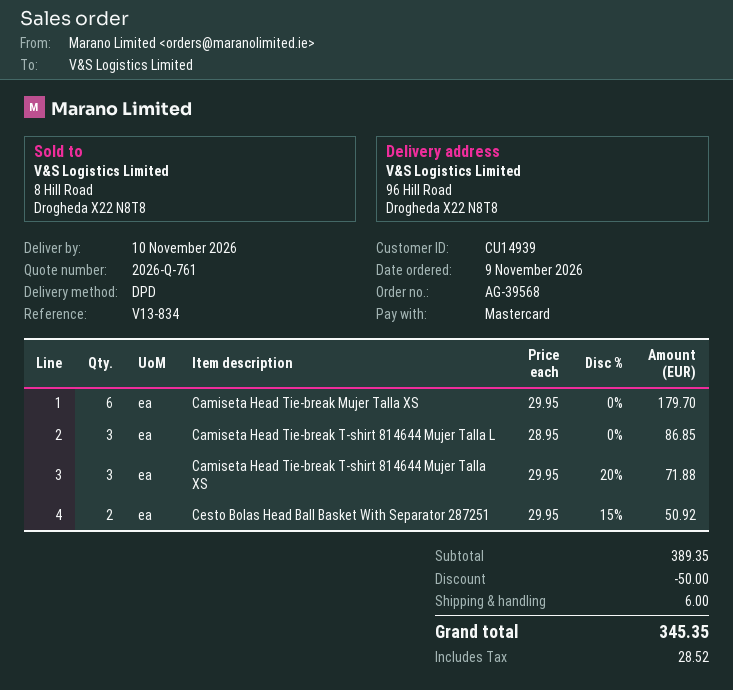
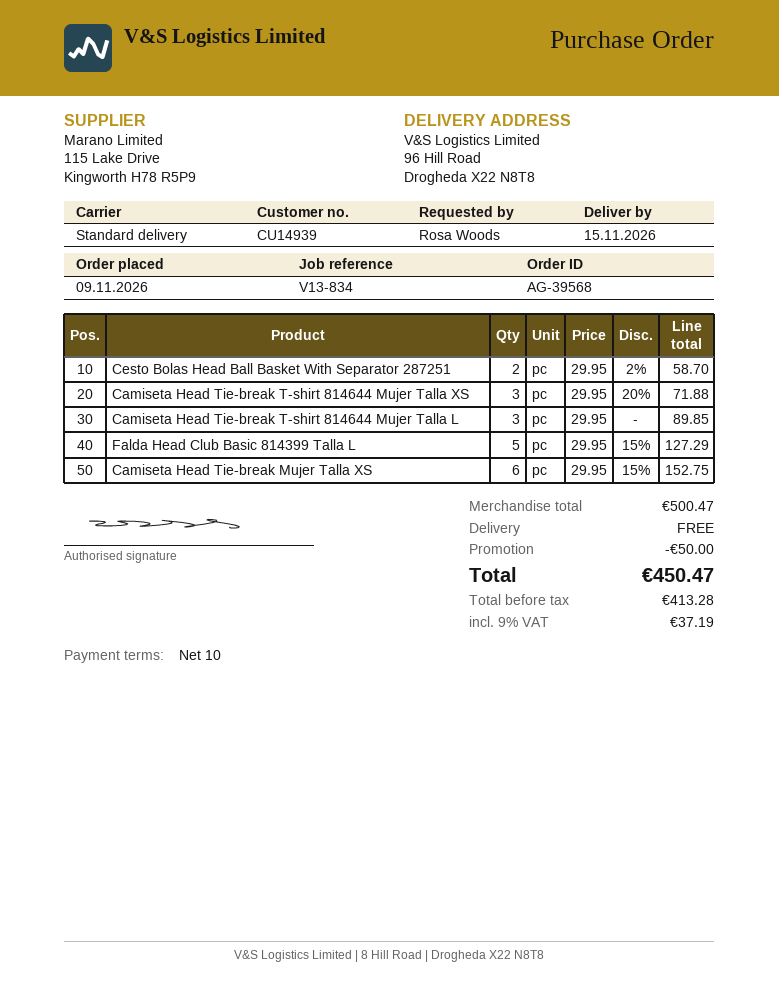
delivery date: 2026-11-10 -> 2026-11-15
shipping method: DPD -> standard
Camiseta Head Tie-break Mujer Talla XS: 6 x 29.95 = 179.70 -> 6 x 29.95 - 15% = 152.75
Camiseta Head Tie-break T-shirt 814644 Mujer Talla L: 3 x 28.95 = 86.85 -> 3 x 29.95 = 89.85
Cesto Bolas Head Ball Basket With Separator 287251: 2 x 29.95 - 15% = 50.92 -> 2 x 29.95 - 2% = 58.70
Falda Head Club Basic 814399 Talla L: none -> 5 x 29.95 - 15% = 127.29
subtotal: 389.35 -> 500.47
shipping: 6.00 -> 0.00
tax: 28.52 -> 37.19
total: 345.35 -> 450.47

